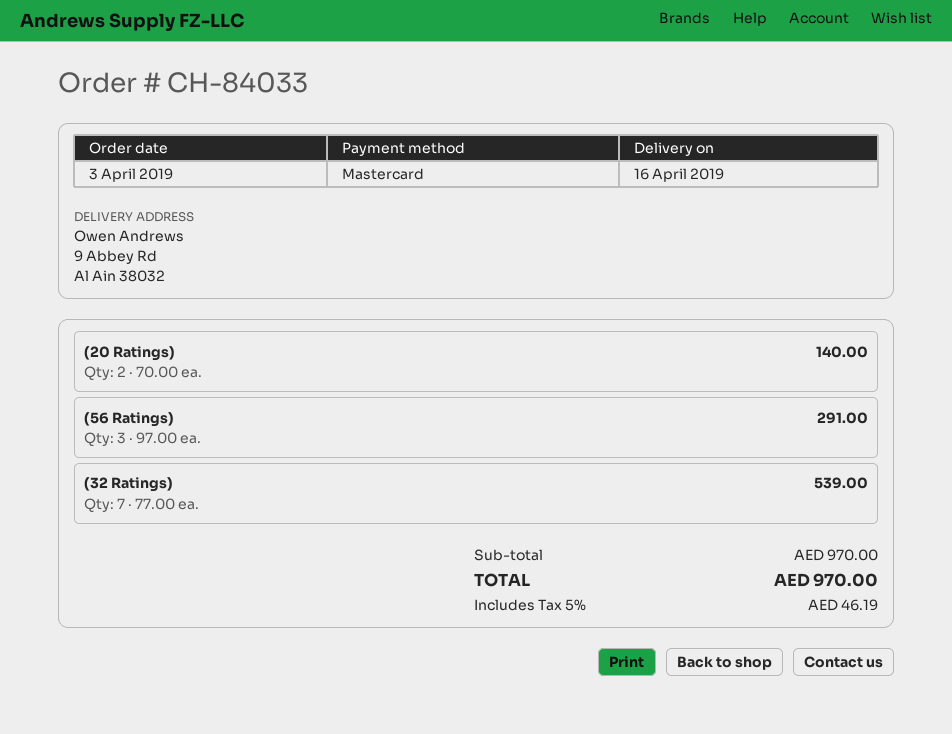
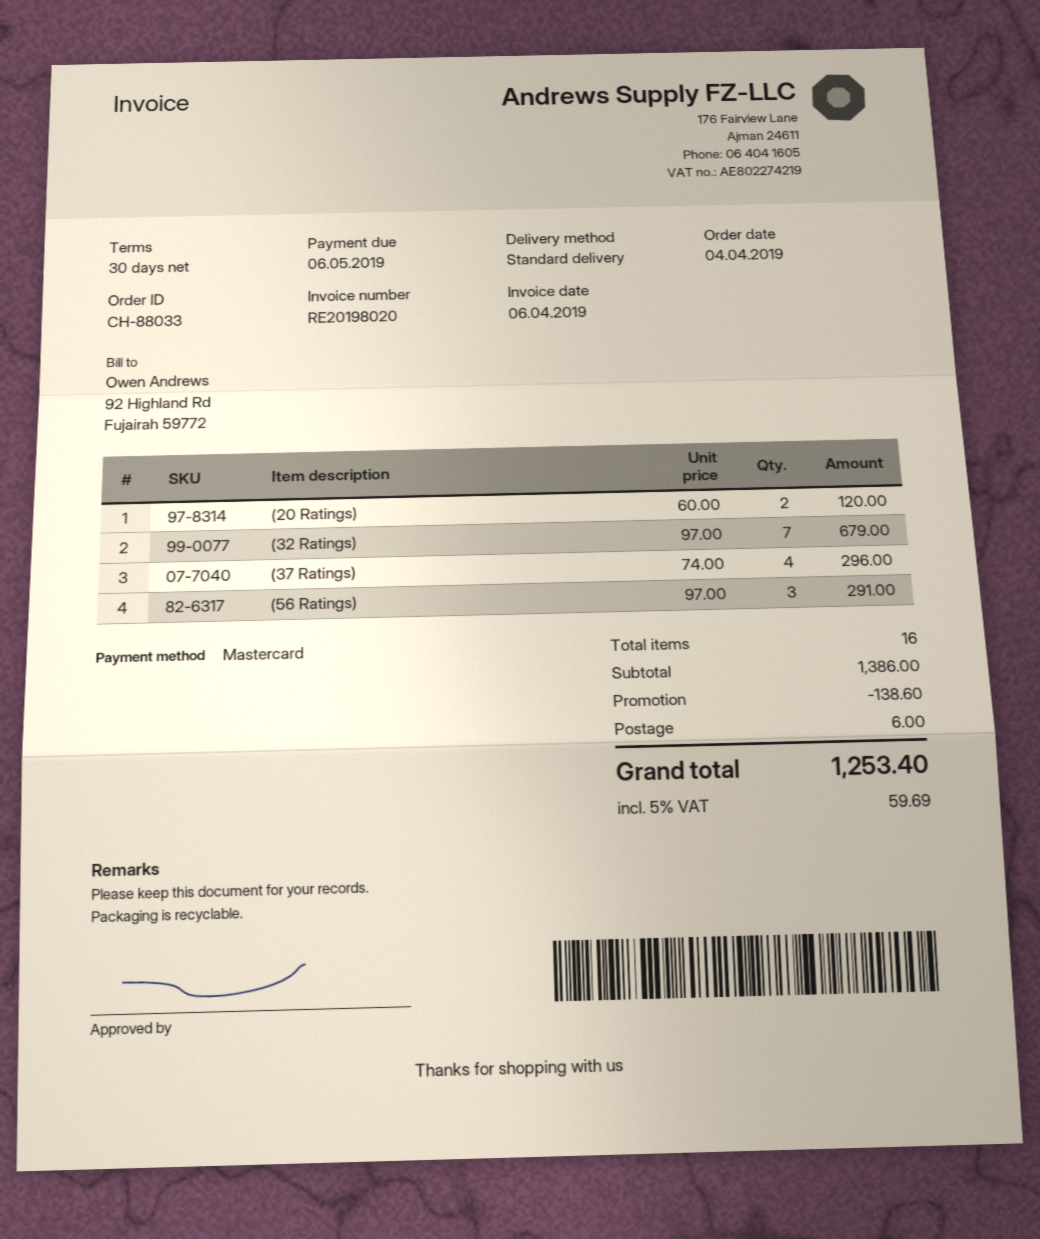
order number: CH-84033 -> CH-88033
order date: 2019-04-03 -> 2019-04-04
(20 Ratings): 2 x 70.00 = 140.00 -> 2 x 60.00 = 120.00
(32 Ratings): 7 x 77.00 = 539.00 -> 7 x 97.00 = 679.00
(37 Ratings): none -> 4 x 74.00 = 296.00
subtotal: 970.00 -> 1386.00
discount: none -> 138.60
shipping: none -> 6.00
tax: 5% = 46.19 -> 5% = 59.69
total: 970.00 -> 1253.40

